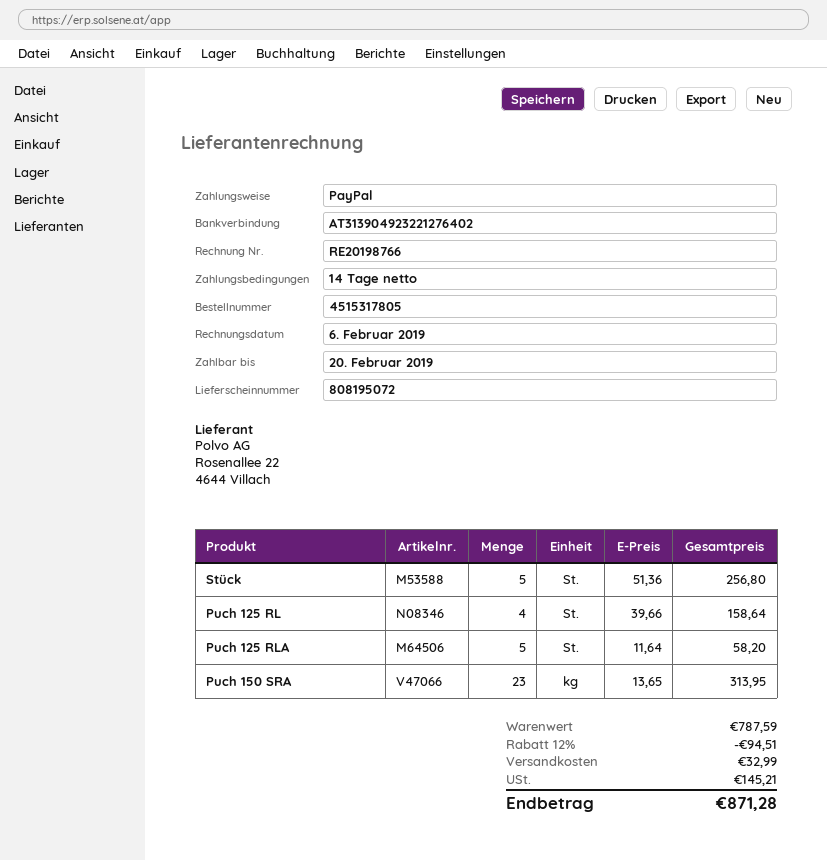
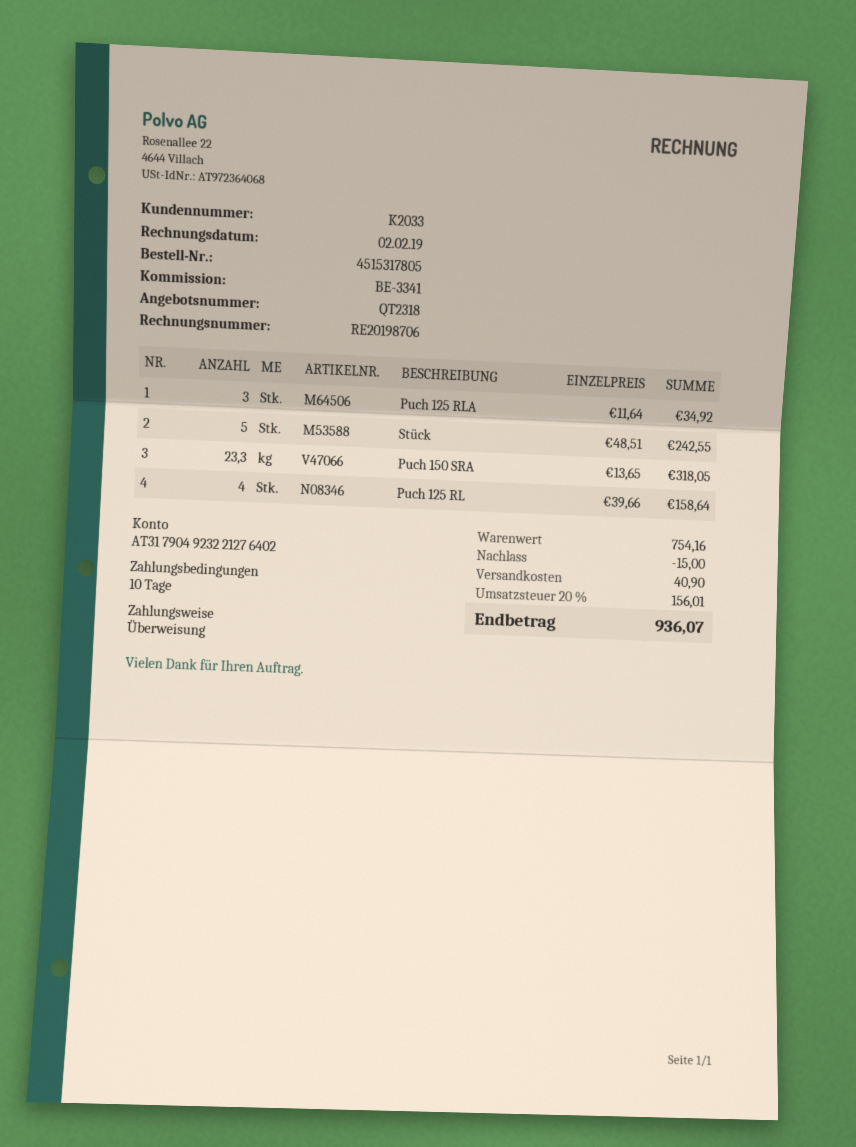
invoice number: RE20198766 -> RE20198706
invoice date: 2019-02-06 -> 2019-02-02
payment terms: 14 days -> 10 days
payment method: PayPal -> bank transfer
bank account: AT313904923221276402 -> AT317904923221276402
Stück: 5 x 51.36 = 256.80 -> 5 x 48.51 = 242.55
Puch 125 RLA: 5 x 11.64 = 58.20 -> 3 x 11.64 = 34.92
Puch 150 SRA: 23 x 13.65 = 313.95 -> 23.3 x 13.65 = 318.05
subtotal: 787.59 -> 754.16
discount: 94.51 -> 15.00
shipping: 32.99 -> 40.90
tax: 145.21 -> 156.01
total: 871.28 -> 936.07

